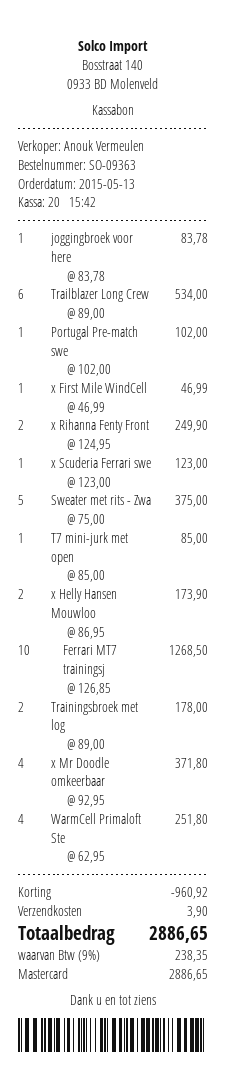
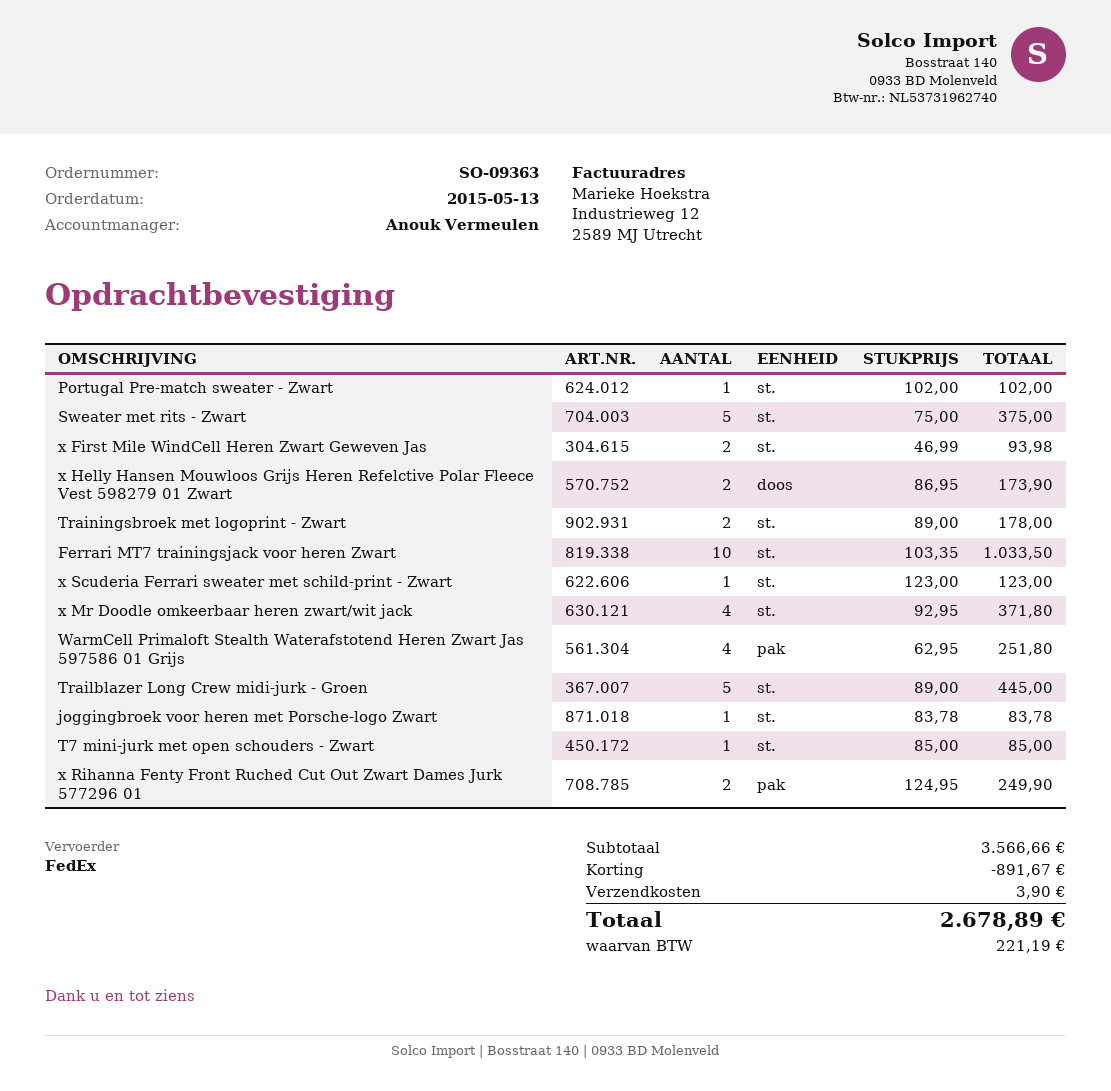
Trailblazer Long Crew: 6 x 89.00 = 534.00 -> 5 x 89.00 = 445.00
x First Mile WindCell: 1 x 46.99 = 46.99 -> 2 x 46.99 = 93.98
Ferrari MT7 trainingsj: 10 x 126.85 = 1268.50 -> 10 x 103.35 = 1033.50
discount: 960.92 -> 891.67
tax: 238.35 -> 221.19
total: 2886.65 -> 2678.89

